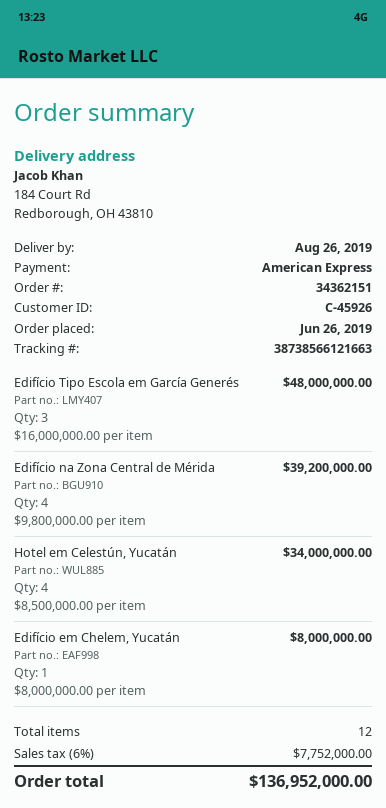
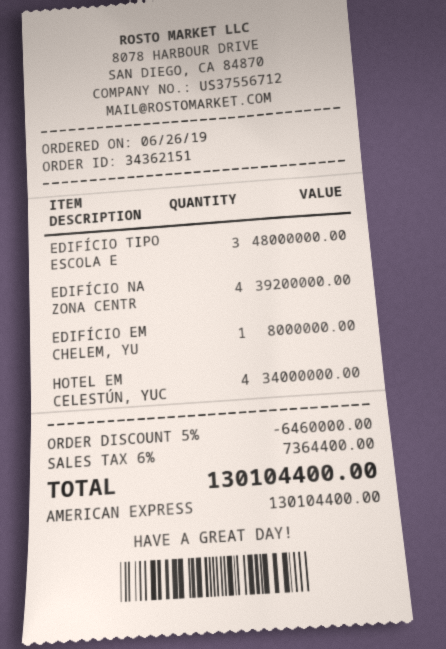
discount: none -> 5% = 6460000.00
tax: 6% = 7752000.00 -> 6% = 7364400.00
total: 136952000.00 -> 130104400.00

